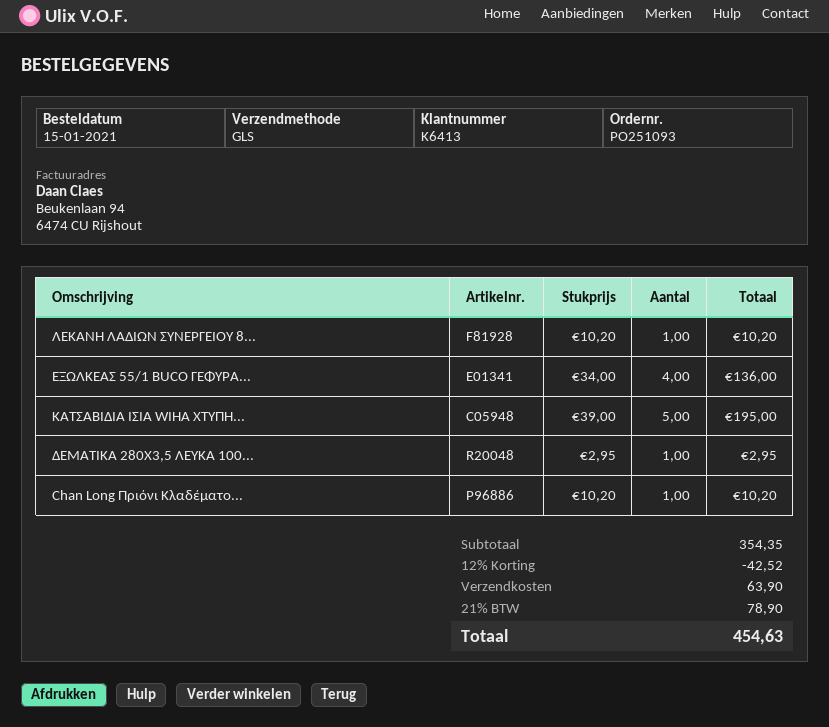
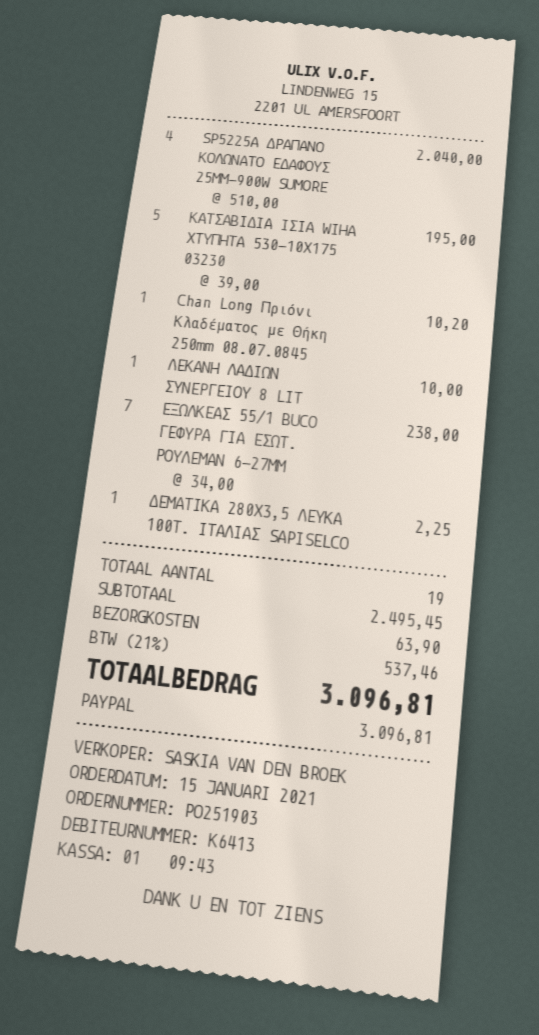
order number: PO251093 -> PO251903
ΛΕΚΑΝΗ ΛΑΔΙΩΝ ΣΥΝΕΡΓΕΙΟΥ 8...: 1 x 10.20 = 10.20 -> 1 x 10.00 = 10.00
ΕΞΩΛΚΕΑΣ 55/1 BUCO ΓΕΦΥΡΑ...: 4 x 34.00 = 136.00 -> 7 x 34.00 = 238.00
ΔΕΜΑΤΙΚΑ 280Χ3,5 ΛΕΥΚΑ 100...: 1 x 2.95 = 2.95 -> 1 x 2.25 = 2.25
SP5225A ΔΡΑΠΑΝΟ ΚΟΛΩΝΑΤΟ ΕΔΑΦΟΥΣ 25MM-900W SUMORE: none -> 4 x 510.00 = 2040.00
subtotal: 354.35 -> 2495.45
discount: 12% = 42.52 -> none
tax: 21% = 78.90 -> 21% = 537.46
total: 454.63 -> 3096.81

